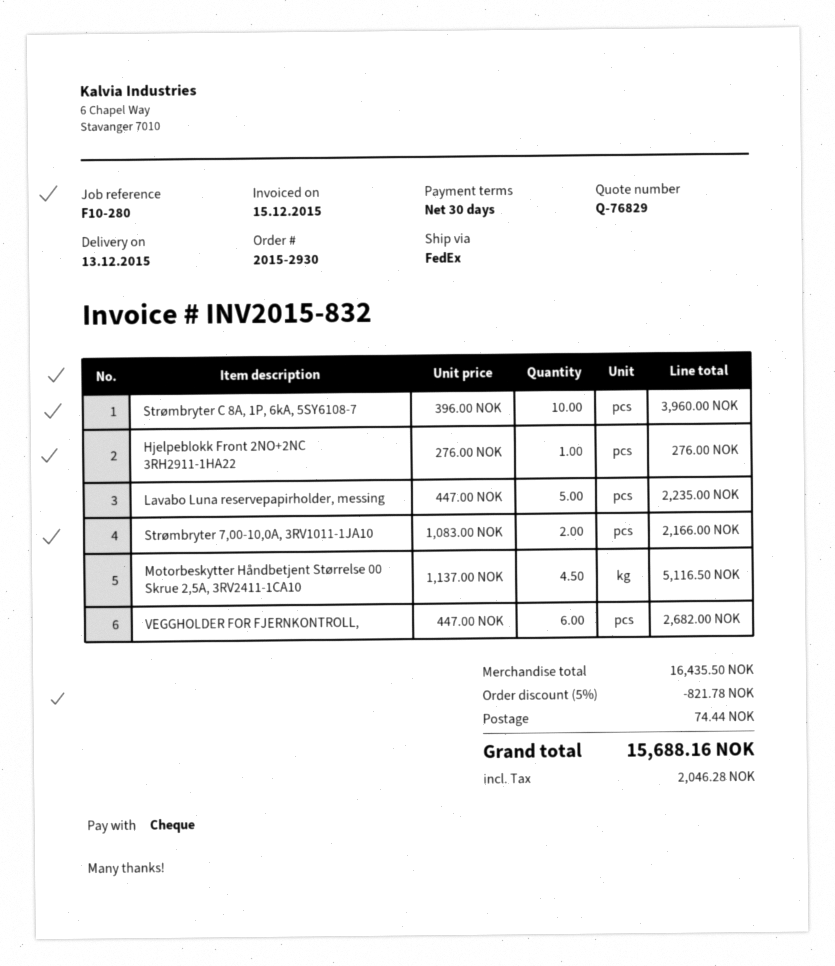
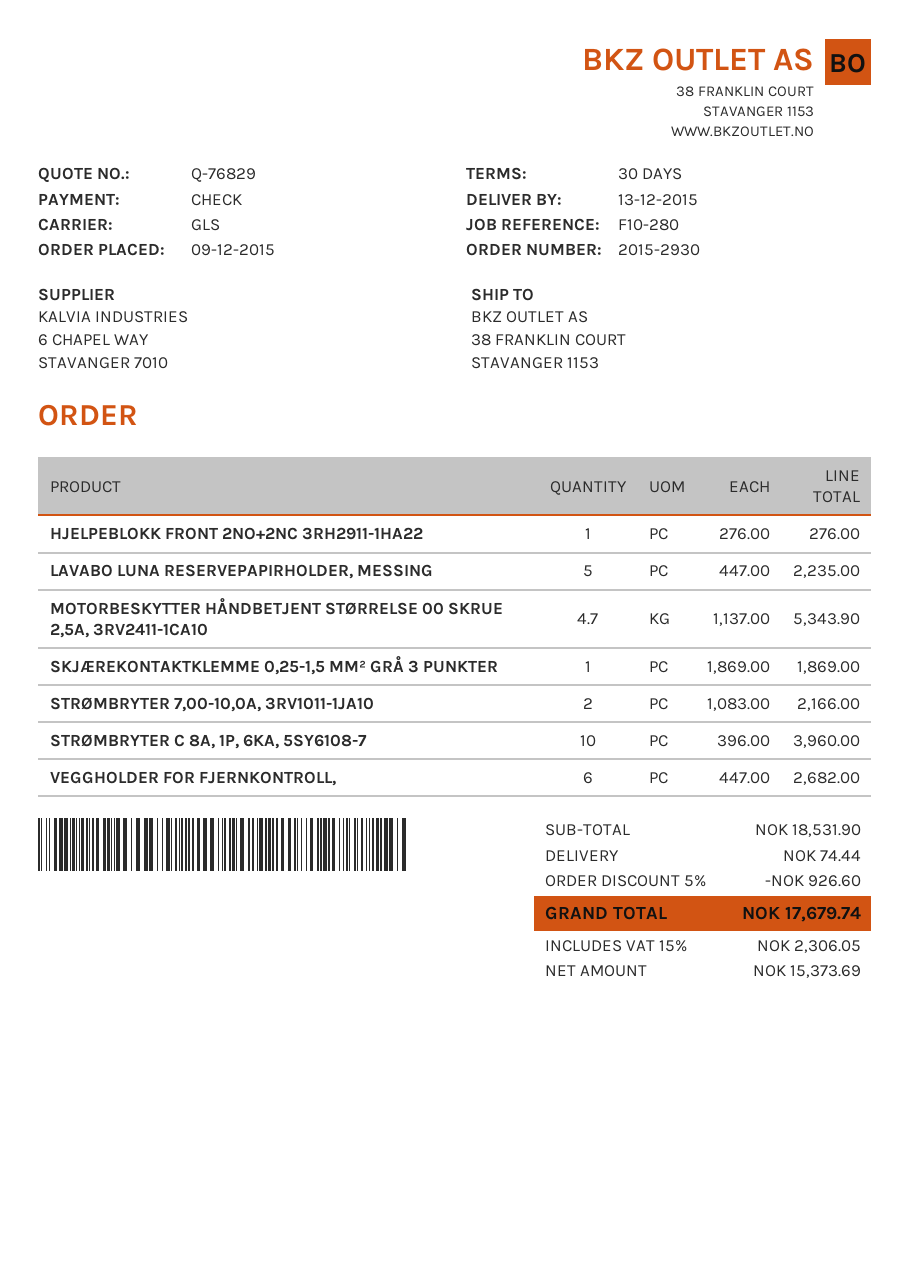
shipping method: FedEx -> GLS
Motorbeskytter Håndbetjent Størrelse 00 Skrue 2,5A, 3RV2411-1CA10: 4.5 x 1137.00 = 5116.50 -> 4.7 x 1137.00 = 5343.90
SKJÆREKONTAKTKLEMME 0,25-1,5 MM² GRÅ 3 PUNKTER: none -> 1 x 1869.00 = 1869.00
subtotal: 16435.50 -> 18531.90
discount: 5% = 821.78 -> 5% = 926.60
tax: 2046.28 -> 2306.05
total: 15688.16 -> 17679.74

